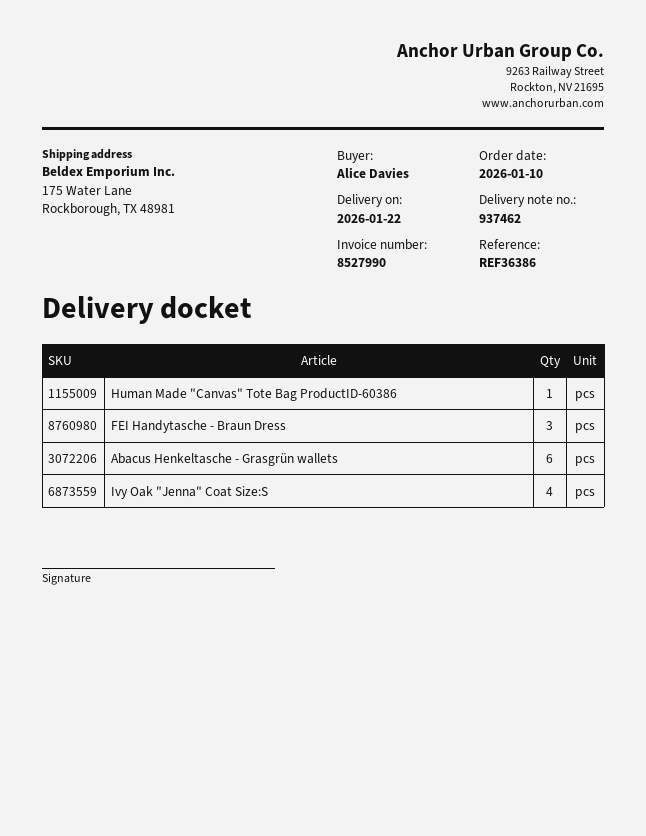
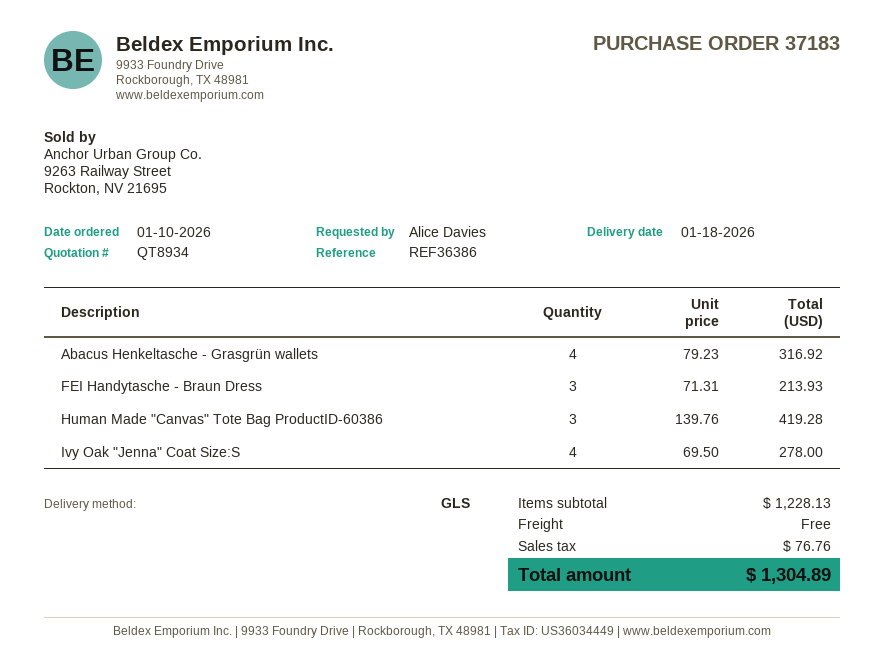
delivery date: 2026-01-22 -> 2026-01-18
Human Made "Canvas" Tote Bag ProductID-60386: 1 -> 3
Abacus Henkeltasche - Grasgrün wallets: 6 -> 4

